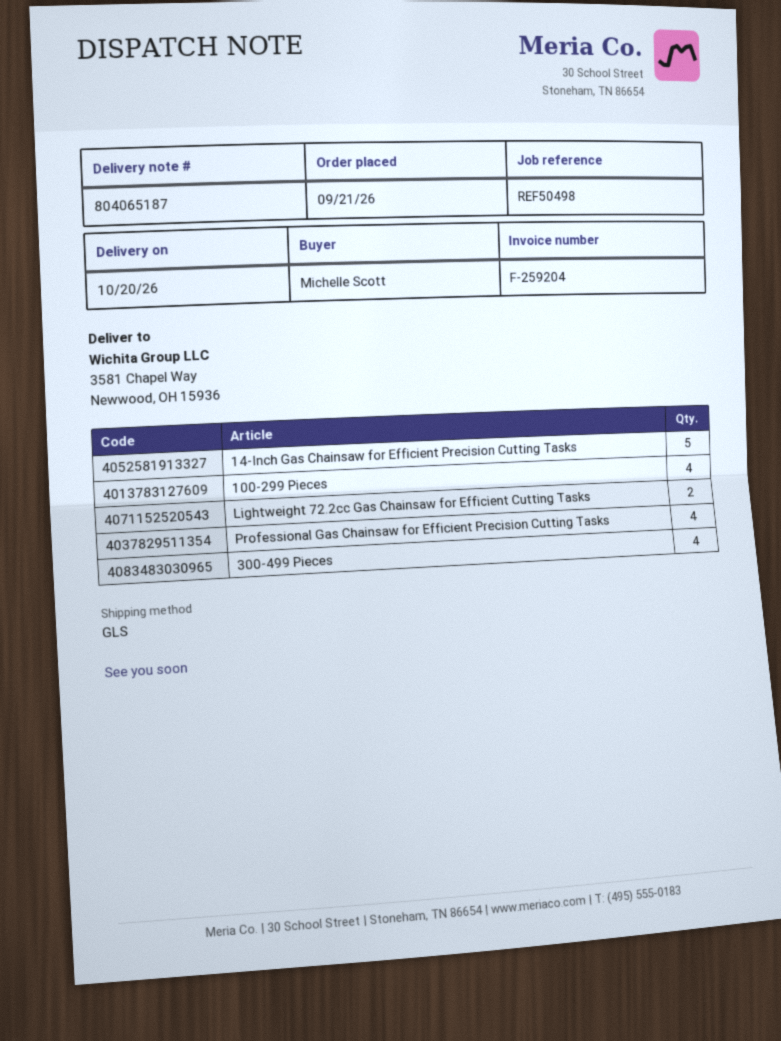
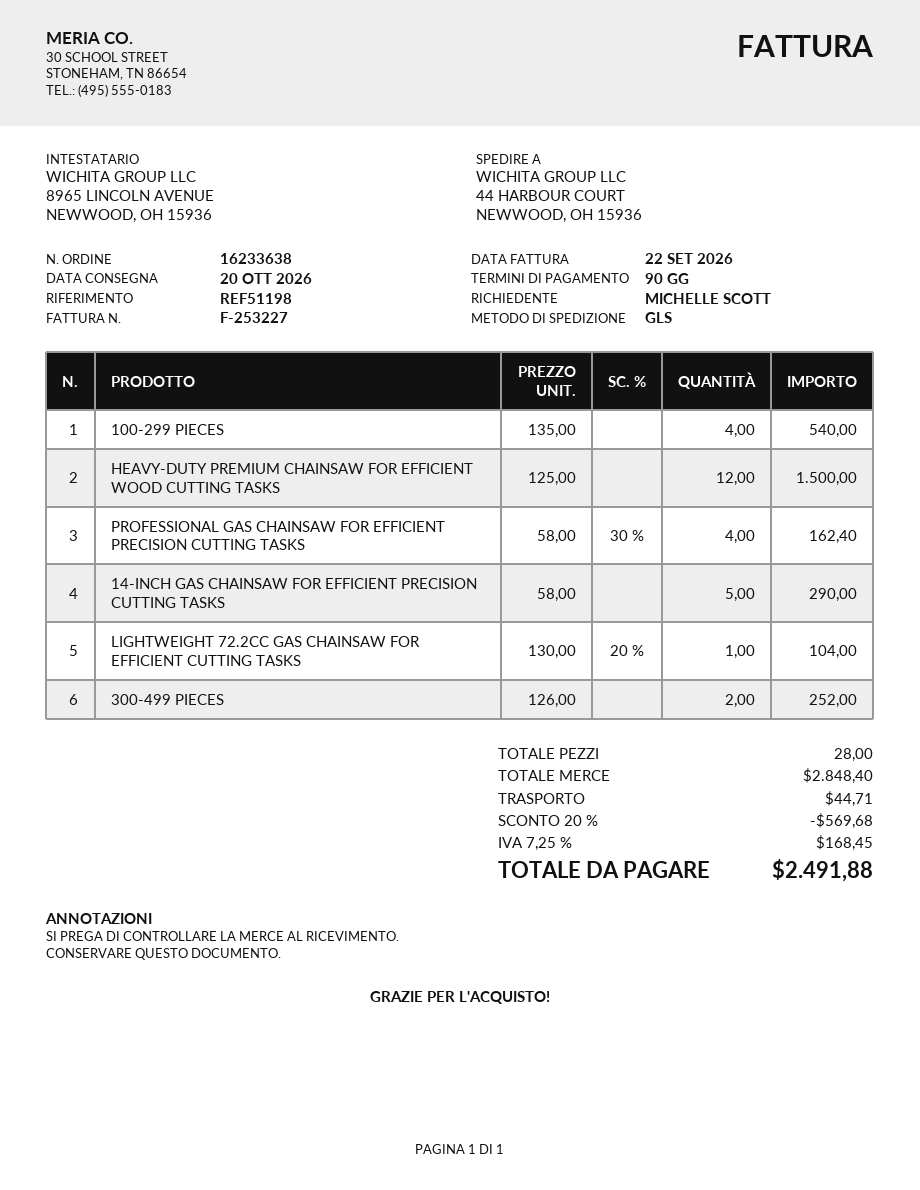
invoice number: F-259204 -> F-253227
reference: REF50498 -> REF51198
ship to: 3581 Chapel Way, Newwood, OH 15936 -> 44 HARBOUR COURT, NEWWOOD, OH 15936
Lightweight 72.2cc Gas Chainsaw for Efficient Cutting Tasks: 2 -> 1
300-499 Pieces: 4 -> 2
HEAVY-DUTY PREMIUM CHAINSAW FOR EFFICIENT WOOD CUTTING TASKS: none -> 12

